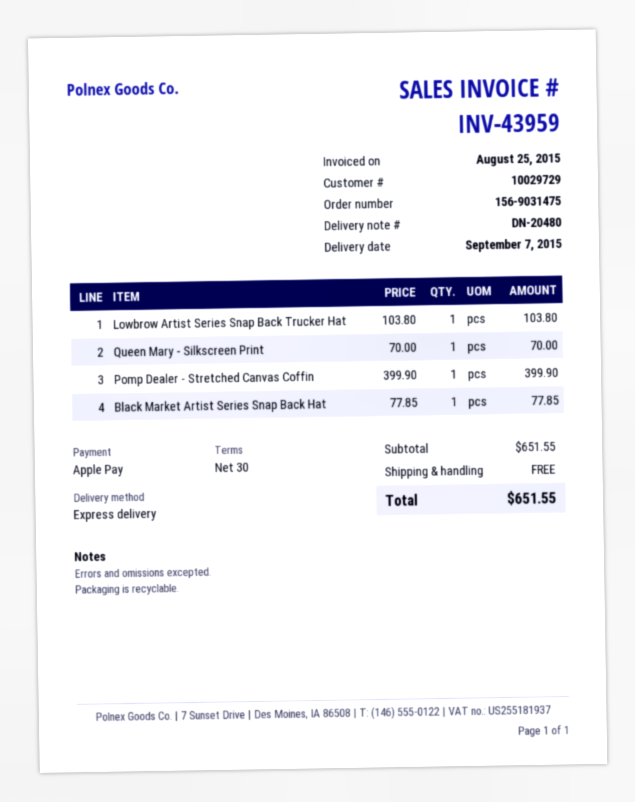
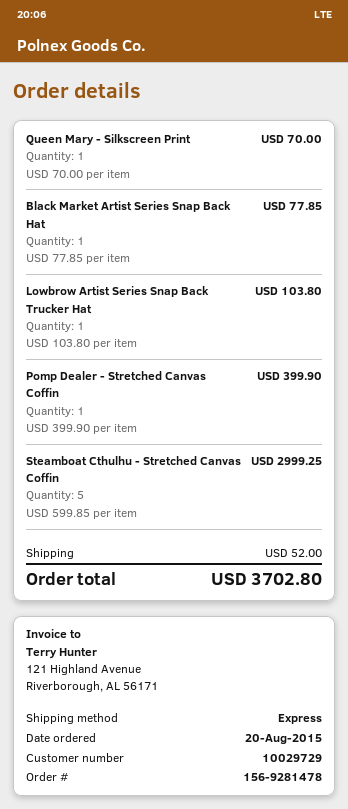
order number: 156-9031475 -> 156-9281478
Steamboat Cthulhu - Stretched Canvas Coffin: none -> 5 x 599.85 = 2999.25
shipping: 0.00 -> 52.00
total: 651.55 -> 3702.80

